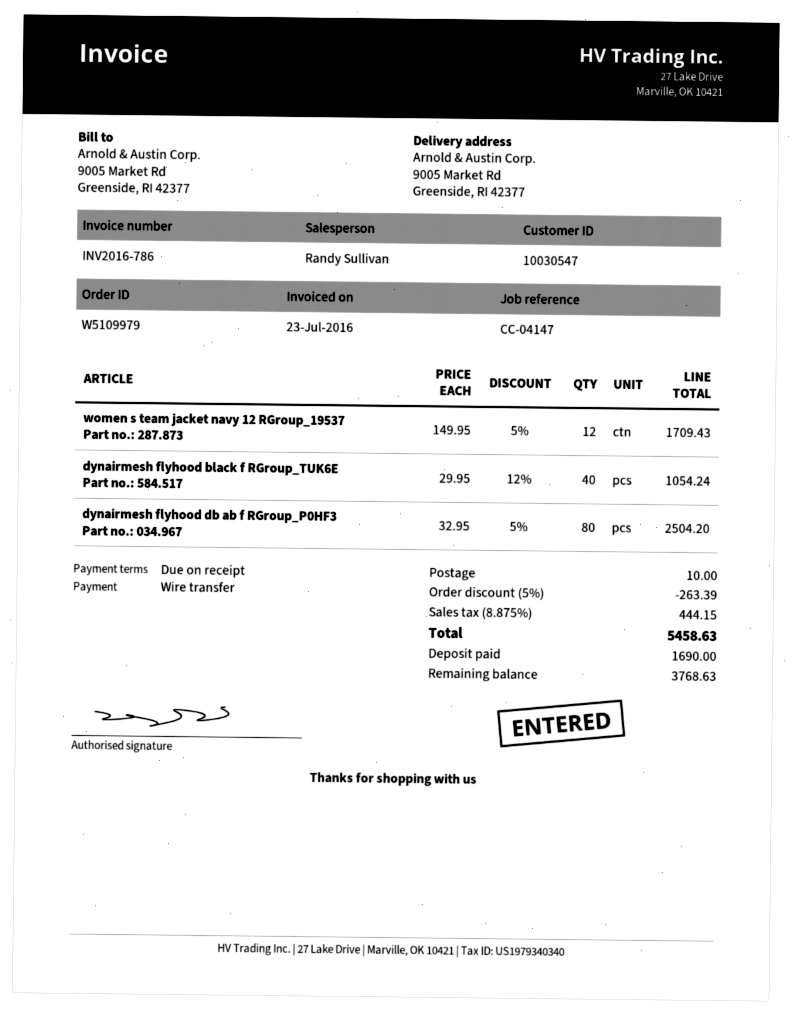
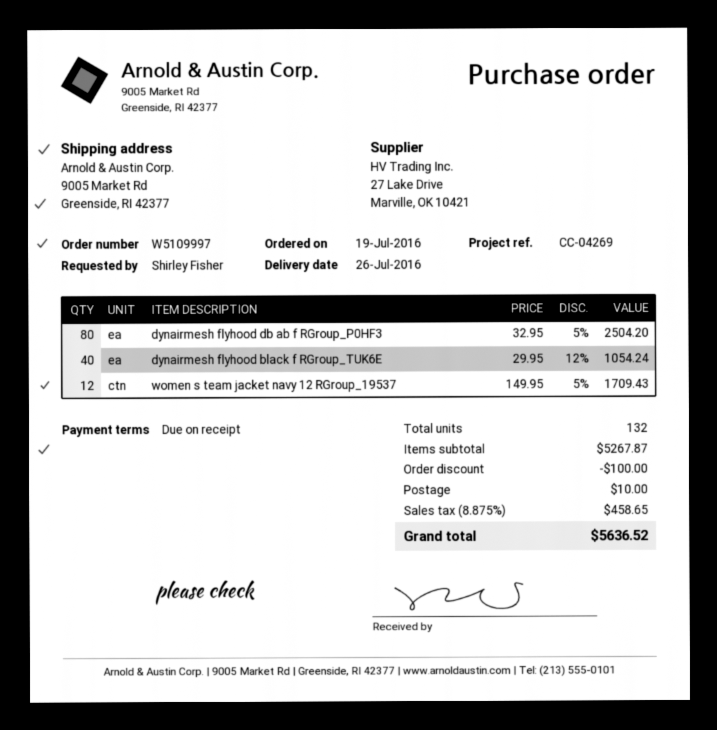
order number: W5109979 -> W5109997
reference: CC-04147 -> CC-04269
discount: 263.39 -> 100.00
tax: 8.875% = 444.15 -> 8.875% = 458.65
total: 5458.63 -> 5636.52

